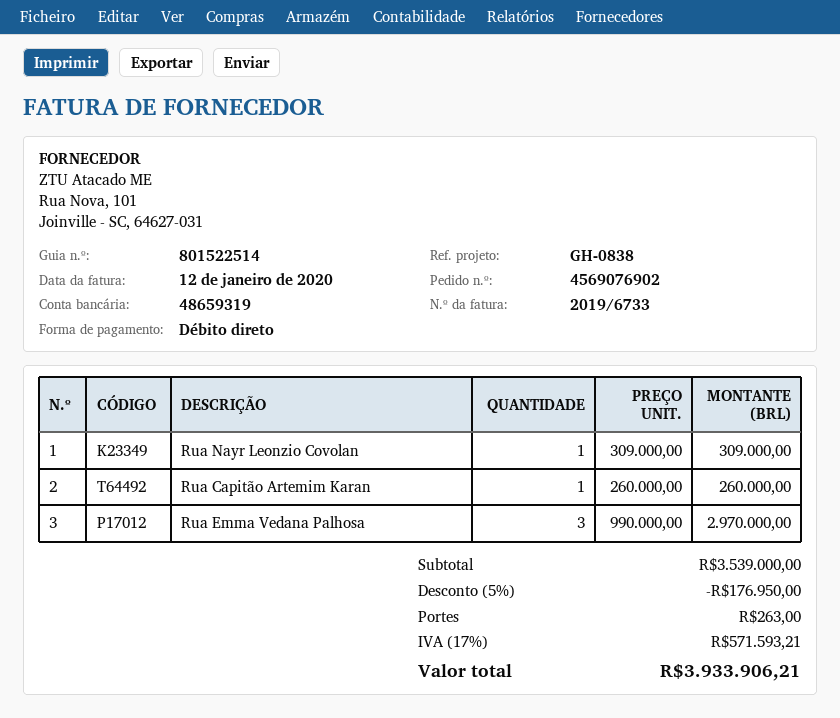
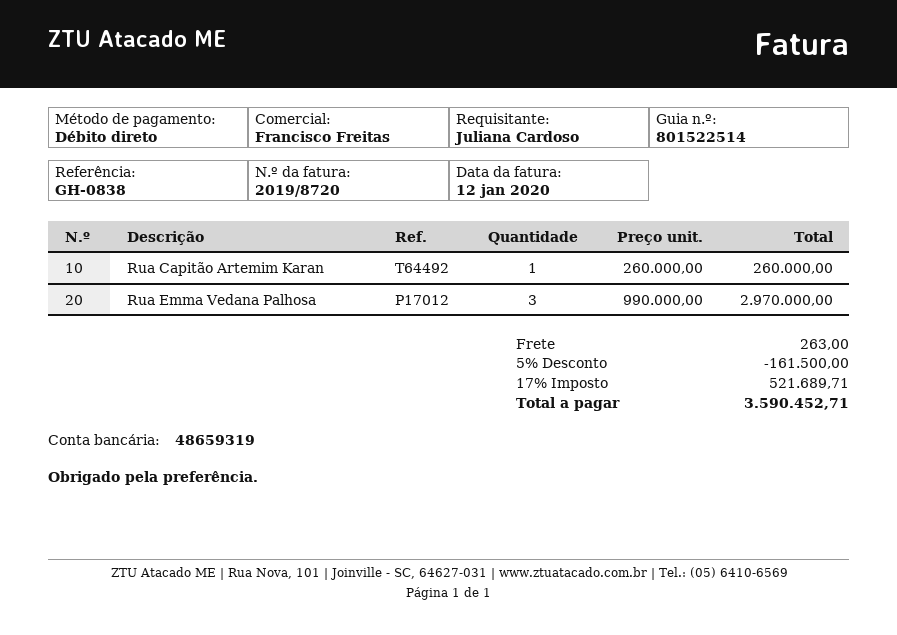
invoice number: 2019/6733 -> 2019/8720
Rua Nayr Leonzio Covolan: 1 x 309000.00 = 309000.00 -> none
discount: 5% = 176950.00 -> 5% = 161500.00
tax: 17% = 571593.21 -> 17% = 521689.71
total: 3933906.21 -> 3590452.71

